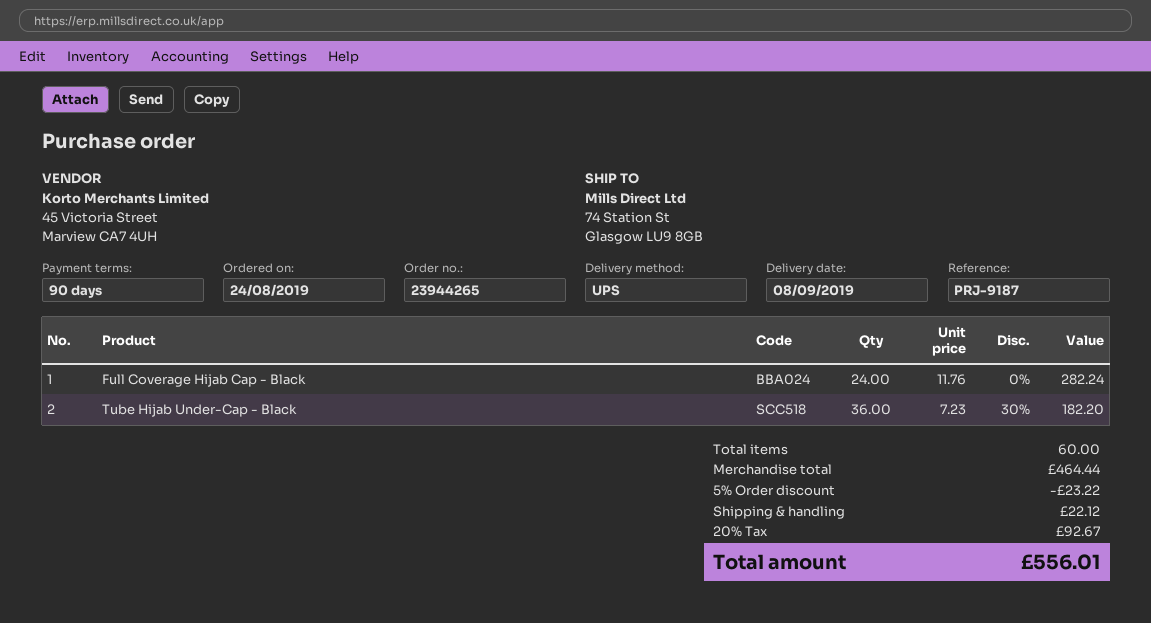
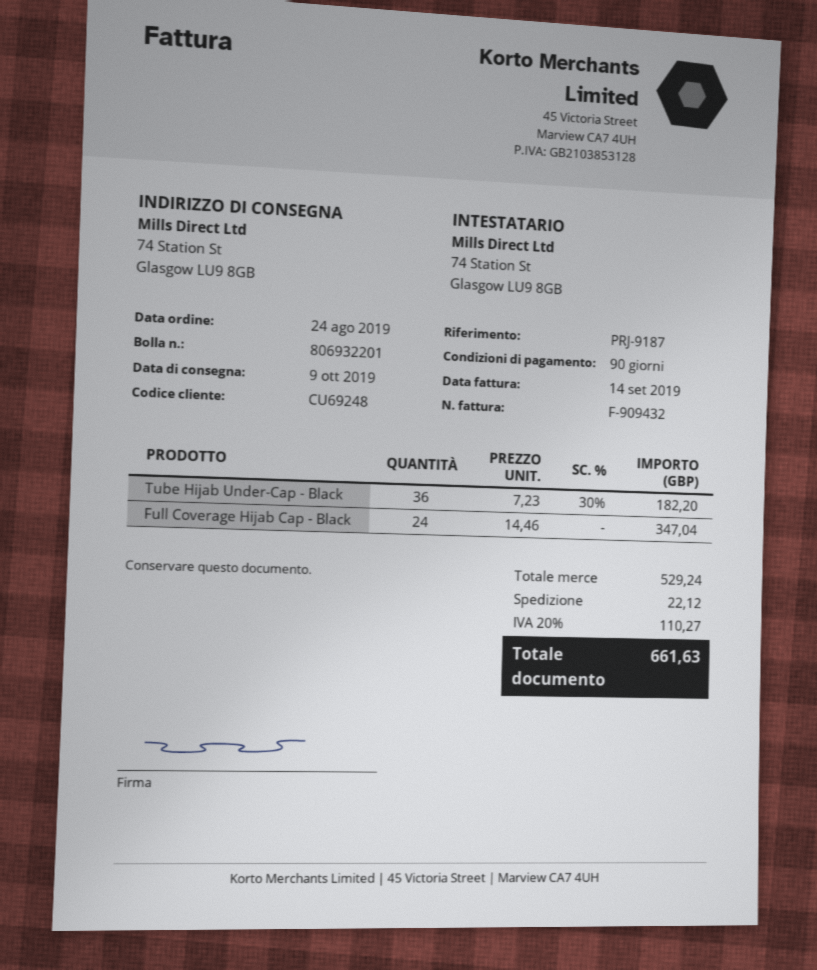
delivery date: 2019-09-08 -> 2019-10-09
Full Coverage Hijab Cap - Black: 24 x 11.76 = 282.24 -> 24 x 14.46 = 347.04
subtotal: 464.44 -> 529.24
discount: 5% = 23.22 -> none
tax: 20% = 92.67 -> 20% = 110.27
total: 556.01 -> 661.63

